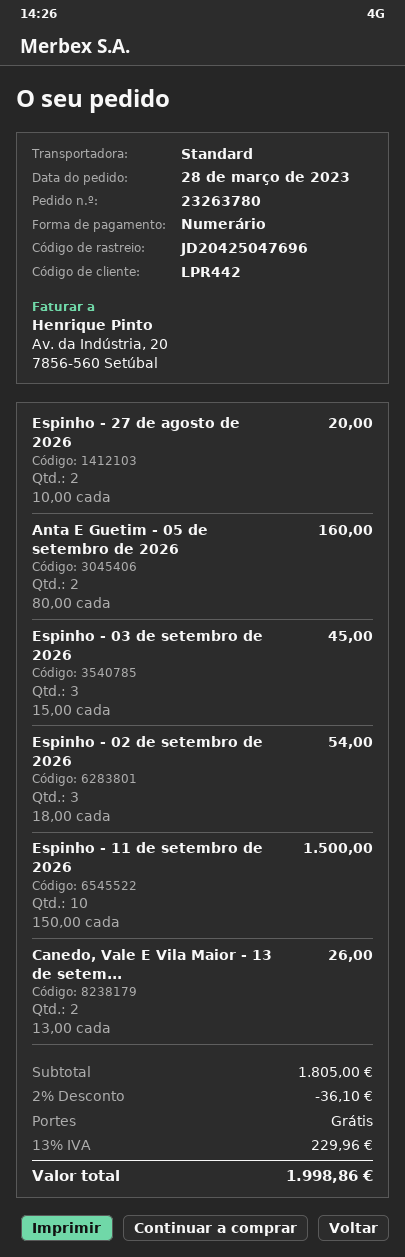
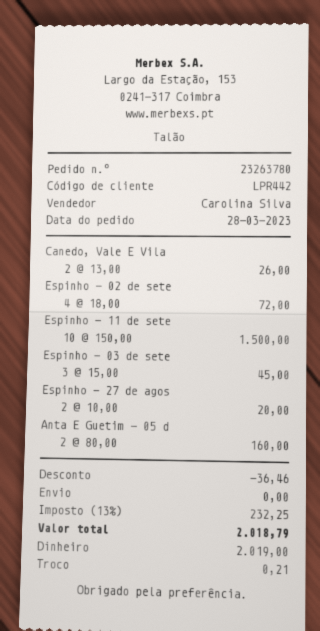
Espinho - 02 de setembro de 2026: 3 x 18.00 = 54.00 -> 4 x 18.00 = 72.00
discount: 36.10 -> 36.46
tax: 13% = 229.96 -> 13% = 232.25
total: 1998.86 -> 2018.79

